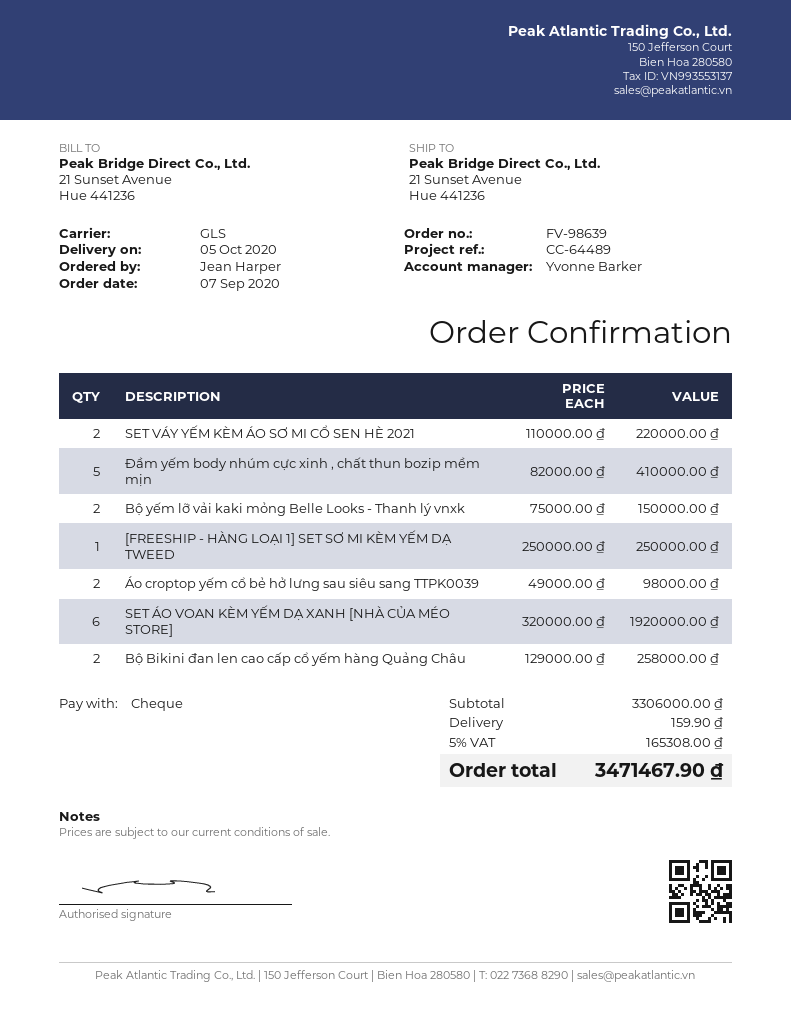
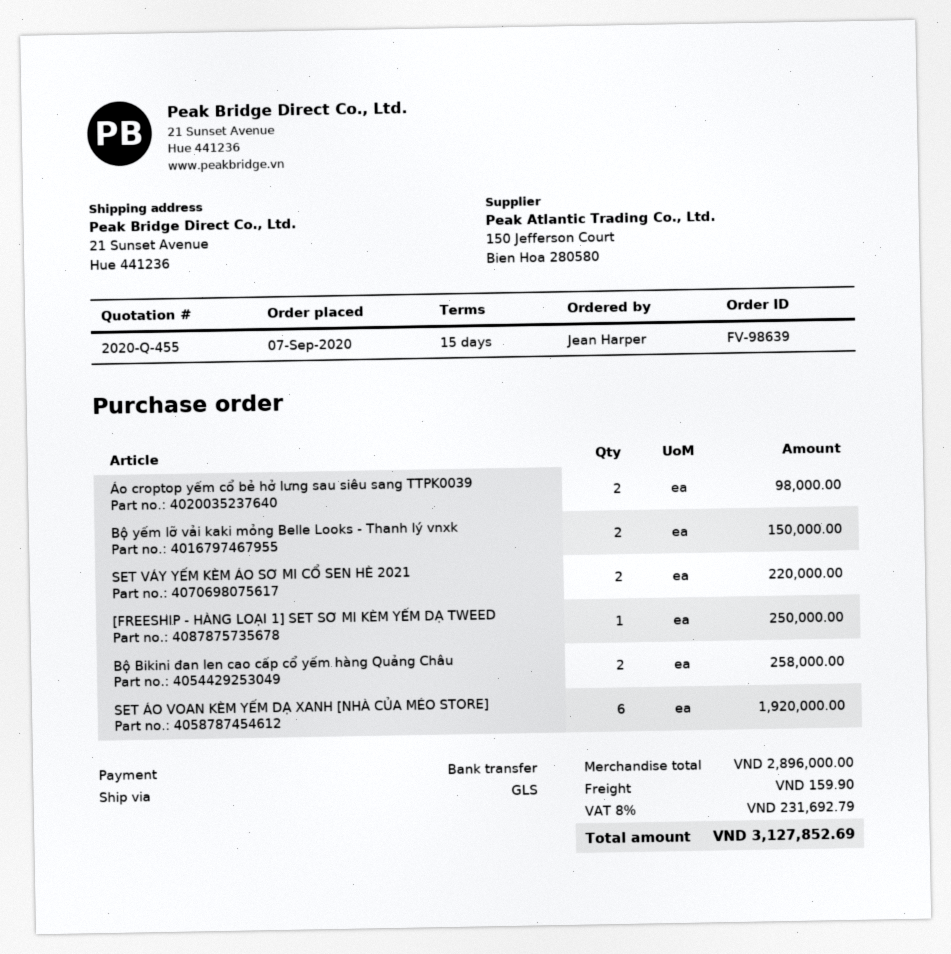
payment method: cheque -> bank transfer
Đầm yếm body nhúm cực xinh , chất thun bozip mềm mịn: 5 for 410000.00 -> none
subtotal: 3306000.00 -> 2896000.00
tax: 5% = 165308.00 -> 8% = 231692.79
total: 3471467.90 -> 3127852.69

